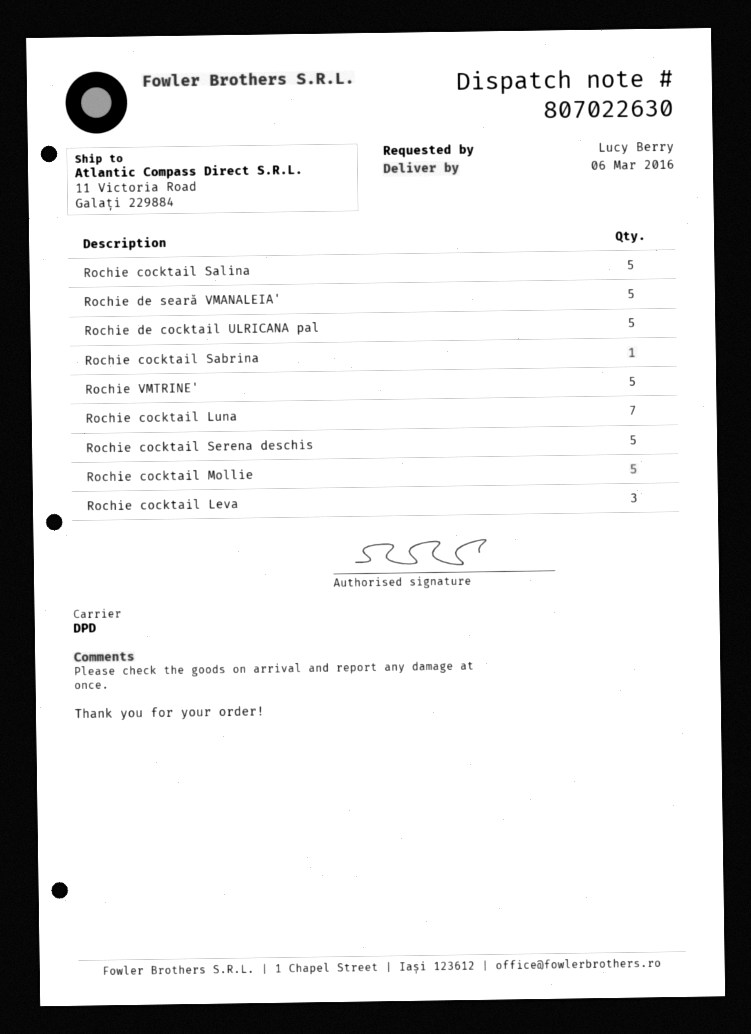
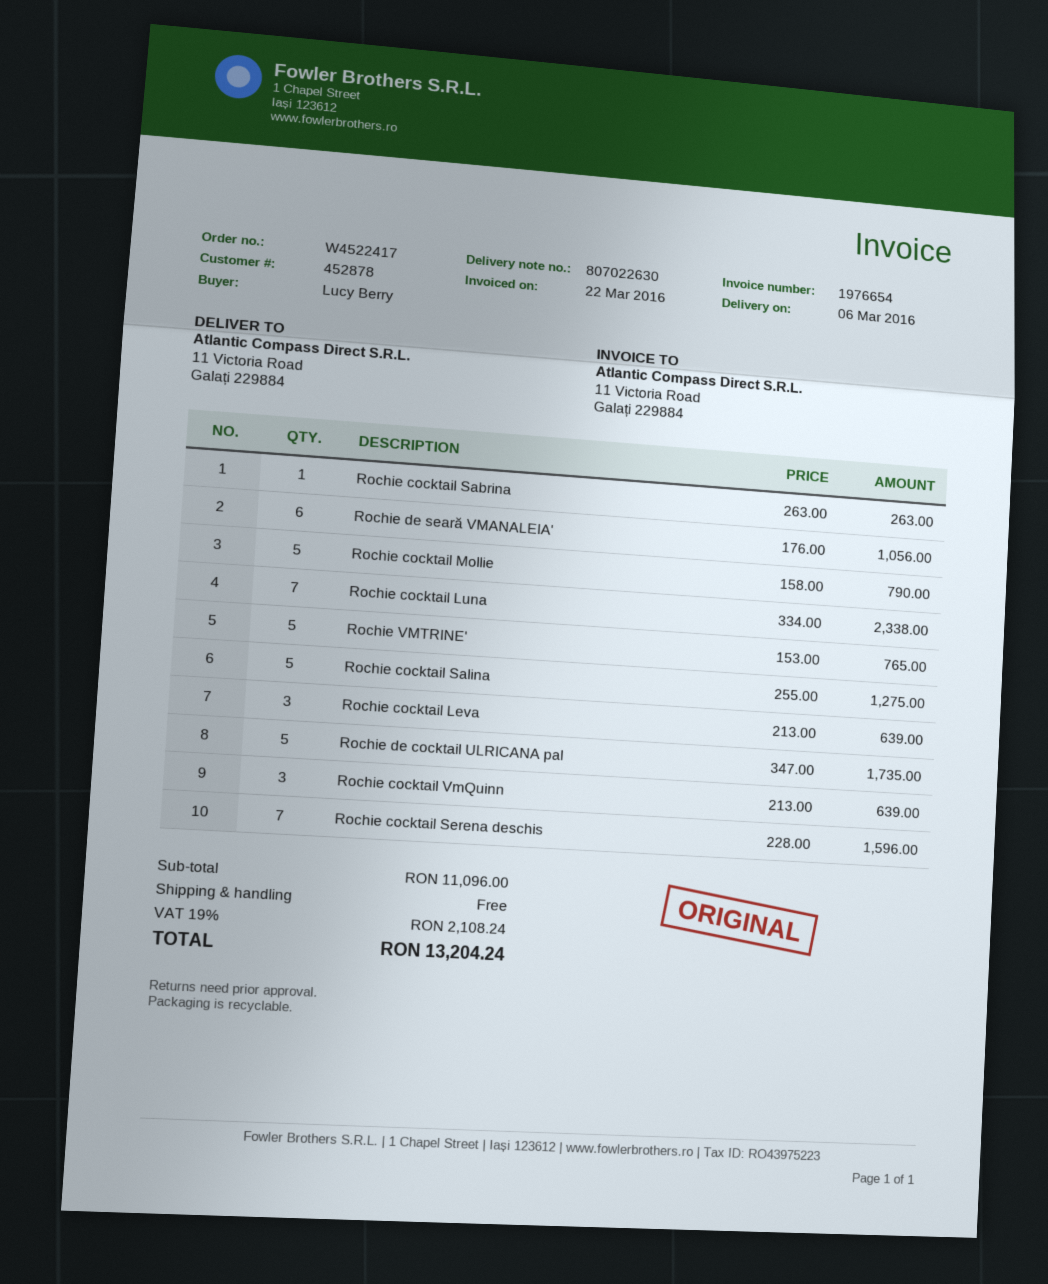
Rochie de seară VMANALEIA': 5 -> 6
Rochie cocktail Serena deschis: 5 -> 7
Rochie cocktail VmQuinn: none -> 3

